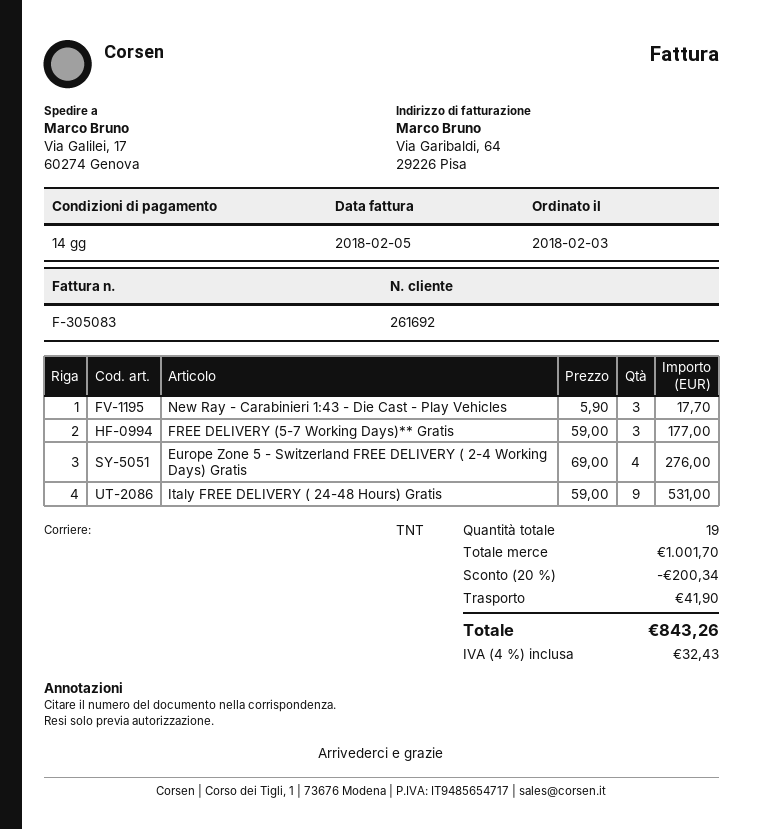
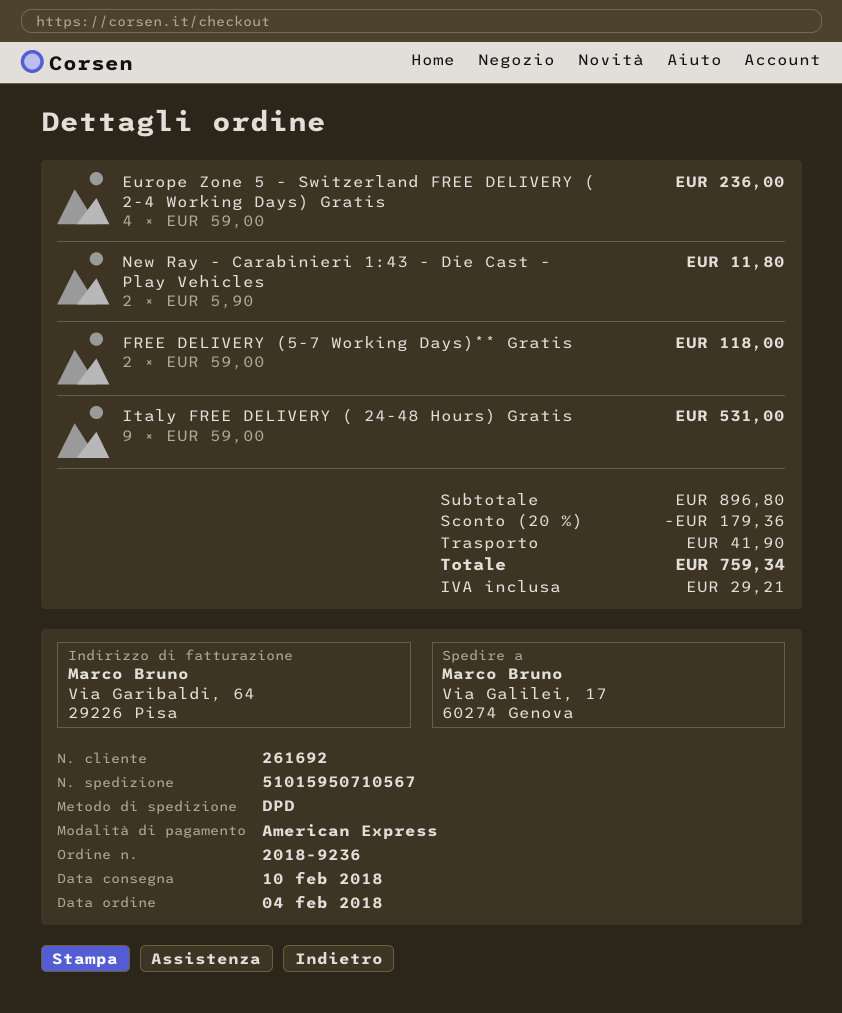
order date: 2018-02-03 -> 2018-02-04
shipping method: TNT -> DPD
New Ray - Carabinieri 1:43 - Die Cast - Play Vehicles: 3 x 5.90 = 17.70 -> 2 x 5.90 = 11.80
FREE DELIVERY (5-7 Working Days)** Gratis: 3 x 59.00 = 177.00 -> 2 x 59.00 = 118.00
Europe Zone 5 - Switzerland FREE DELIVERY ( 2-4 Working Days) Gratis: 4 x 69.00 = 276.00 -> 4 x 59.00 = 236.00
subtotal: 1001.70 -> 896.80
discount: 20% = 200.34 -> 20% = 179.36
tax: 32.43 -> 29.21
total: 843.26 -> 759.34

